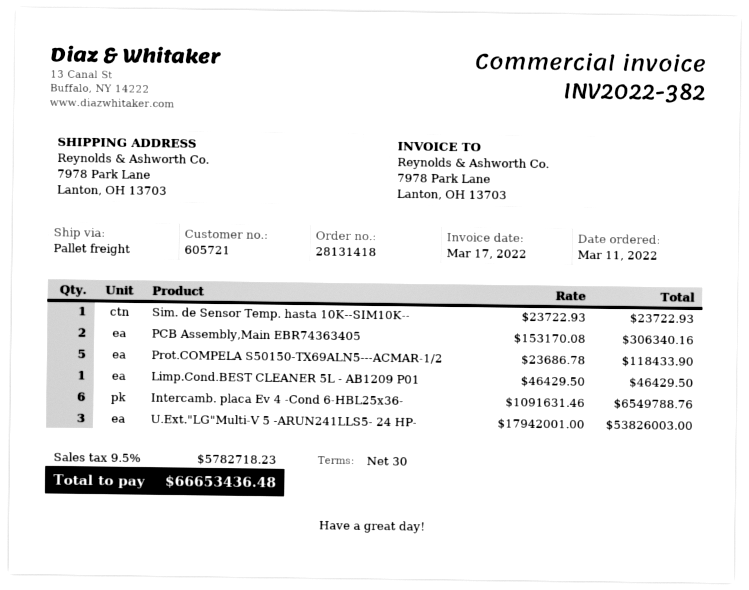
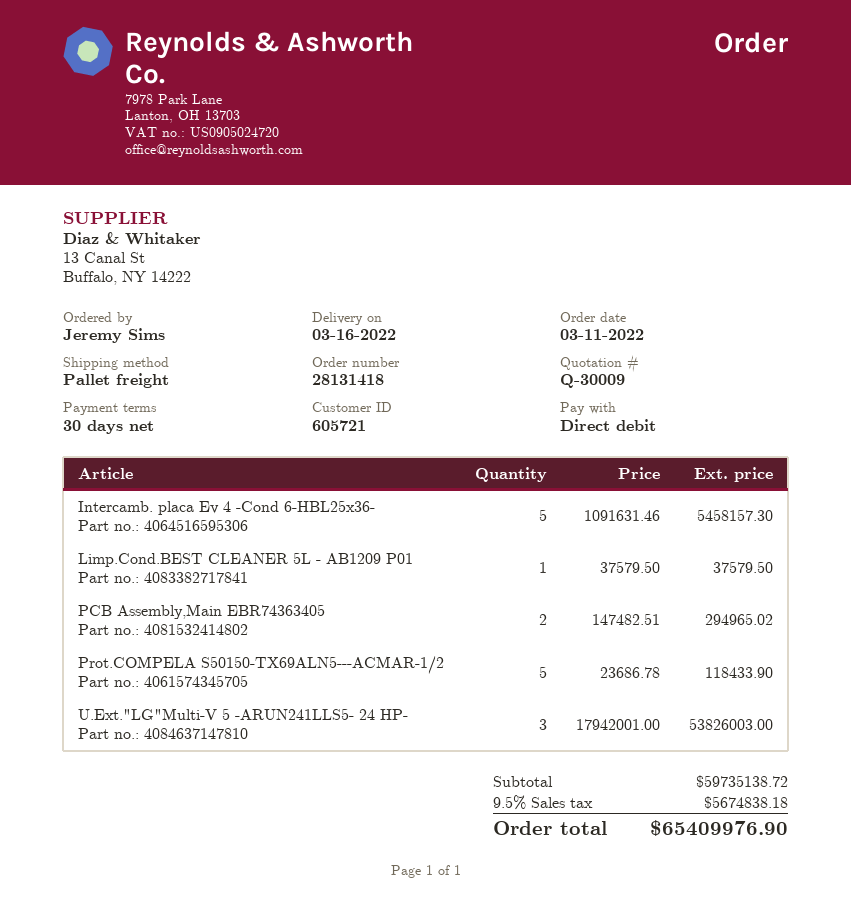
Sim. de Sensor Temp. hasta 10K--SIM10K--: 1 x 23722.93 = 23722.93 -> none
PCB Assembly,Main EBR74363405: 2 x 153170.08 = 306340.16 -> 2 x 147482.51 = 294965.02
Limp.Cond.BEST CLEANER 5L - AB1209 P01: 1 x 46429.50 = 46429.50 -> 1 x 37579.50 = 37579.50
Intercamb. placa Ev 4 -Cond 6-HBL25x36-: 6 x 1091631.46 = 6549788.76 -> 5 x 1091631.46 = 5458157.30
tax: 9.5% = 5782718.23 -> 9.5% = 5674838.18
total: 66653436.48 -> 65409976.90

